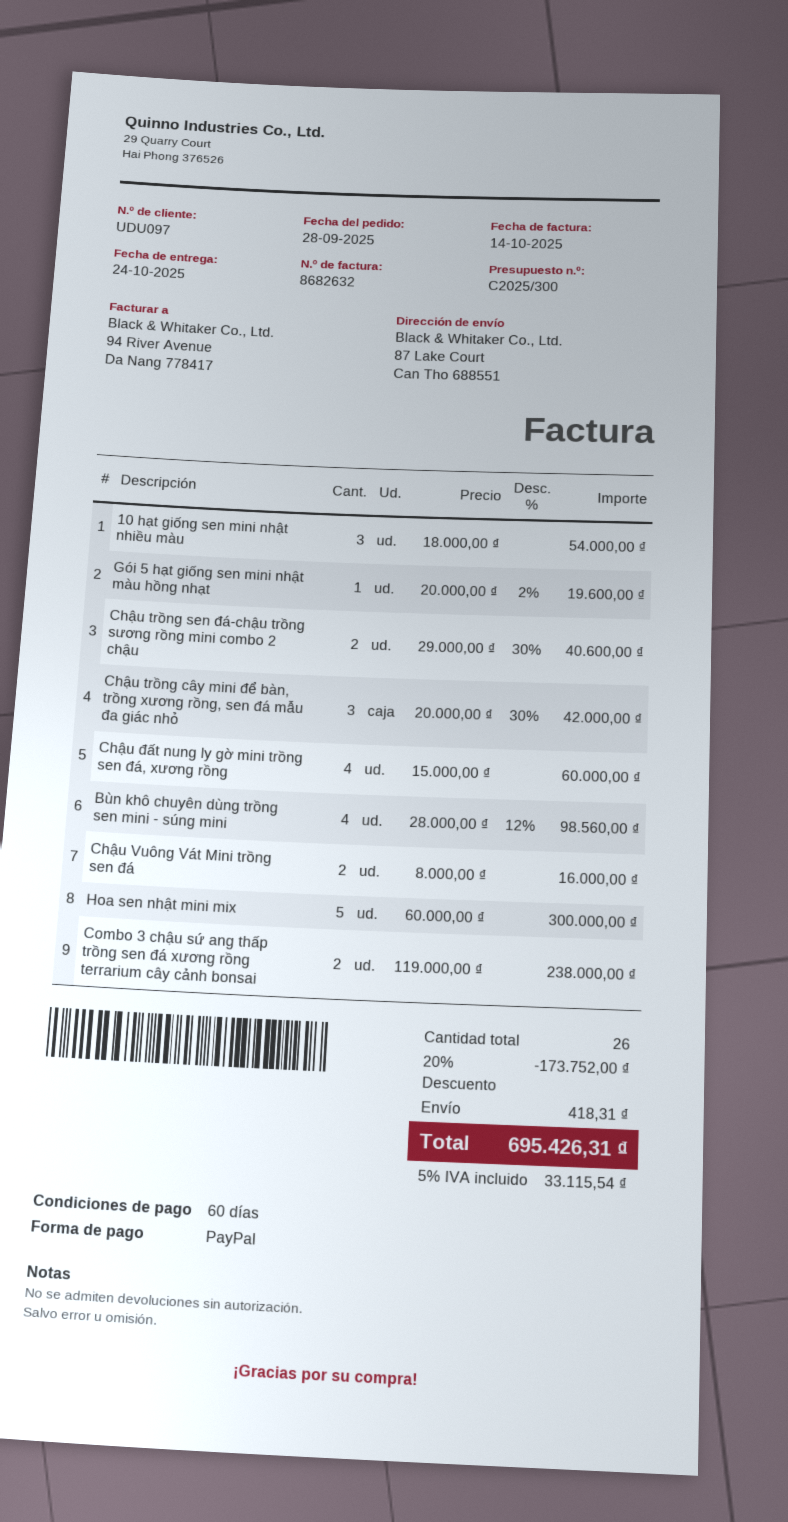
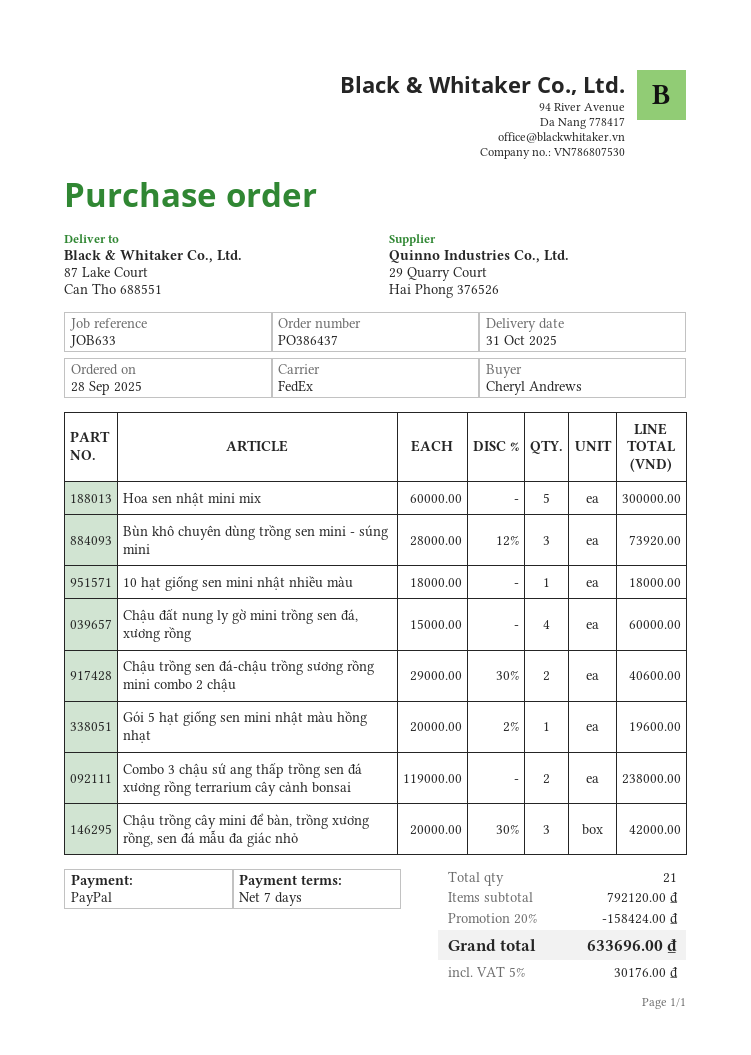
delivery date: 2025-10-24 -> 2025-10-31
payment terms: 60 days -> 7 days
10 hạt giống sen mini nhật nhiều màu: 3 x 18000.00 = 54000.00 -> 1 x 18000.00 = 18000.00
Bùn khô chuyên dùng trồng sen mini - súng mini: 4 x 28000.00 - 12% = 98560.00 -> 3 x 28000.00 - 12% = 73920.00
Chậu Vuông Vát Mini trồng sen đá: 2 x 8000.00 = 16000.00 -> none
total quantity: 26 -> 21
discount: 20% = 173752.00 -> 20% = 158424.00
shipping: 418.31 -> none
tax: 5% = 33115.54 -> 5% = 30176.00
total: 695426.31 -> 633696.00

